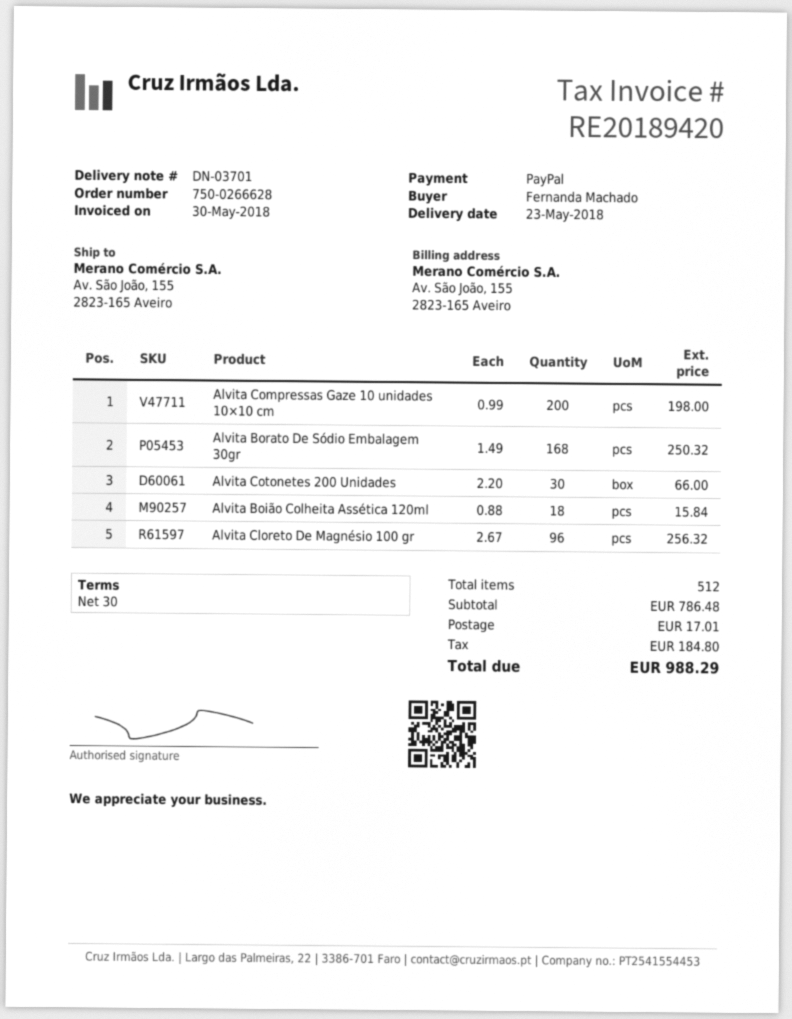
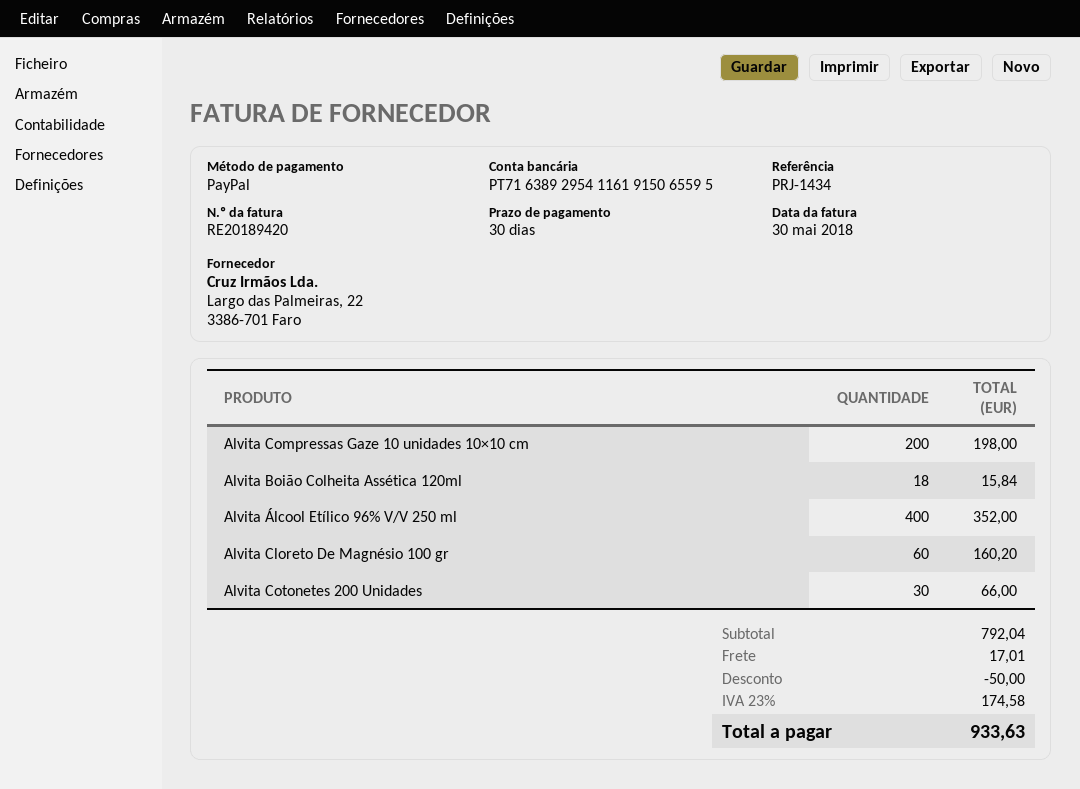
Alvita Borato De Sódio Embalagem 30gr: 168 for 250.32 -> none
Alvita Cloreto De Magnésio 100 gr: 96 for 256.32 -> 60 for 160.20
Alvita Álcool Etílico 96% V/V 250 ml: none -> 400 for 352.00
subtotal: 786.48 -> 792.04
discount: none -> 50.00
tax: 184.80 -> 174.58
total: 988.29 -> 933.63

